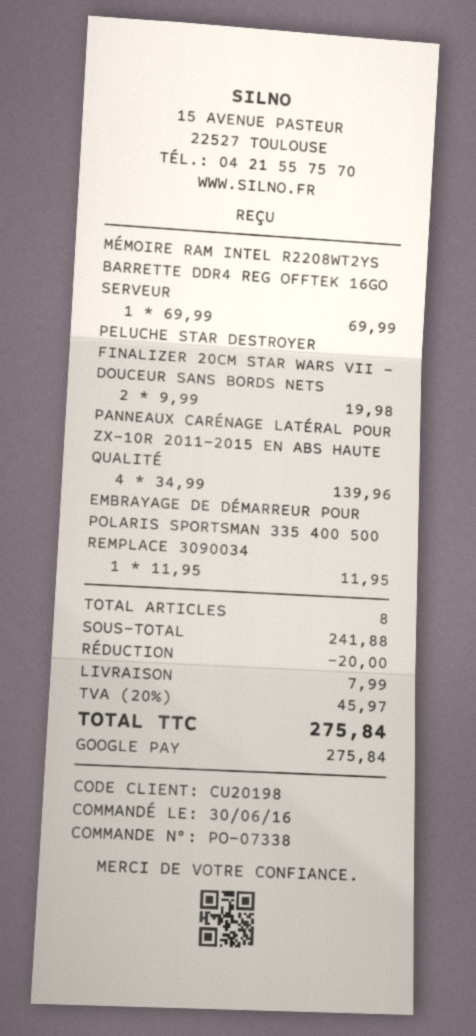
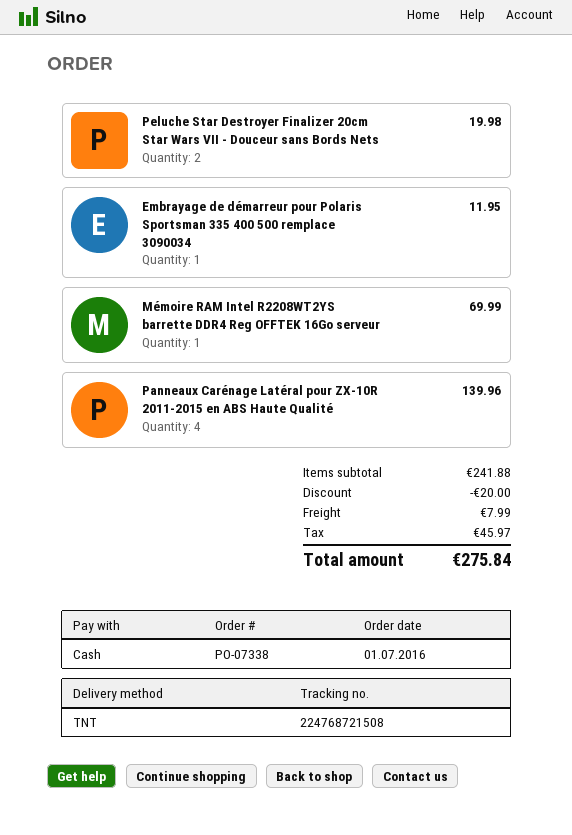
order date: 2016-06-30 -> 2016-07-01
payment method: Google Pay -> cash

